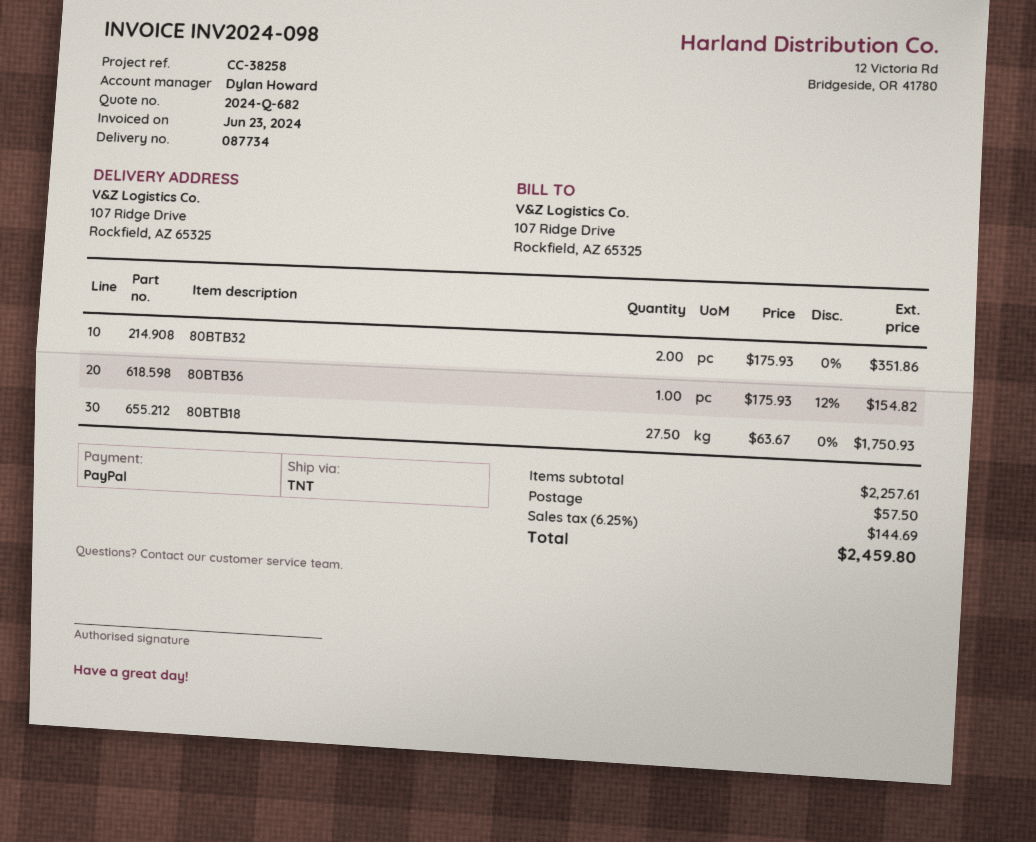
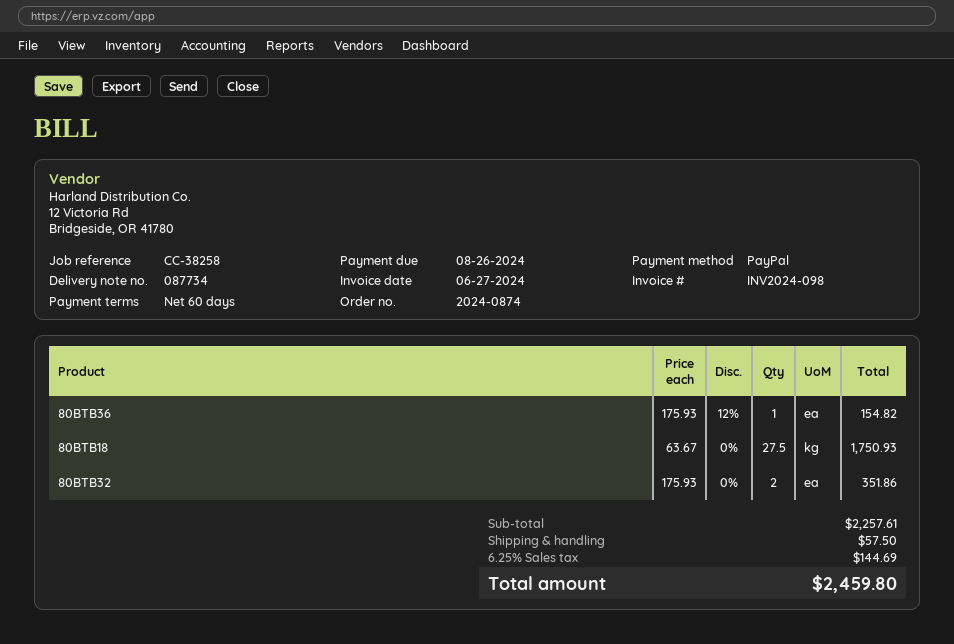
invoice date: 2024-06-23 -> 2024-06-27

